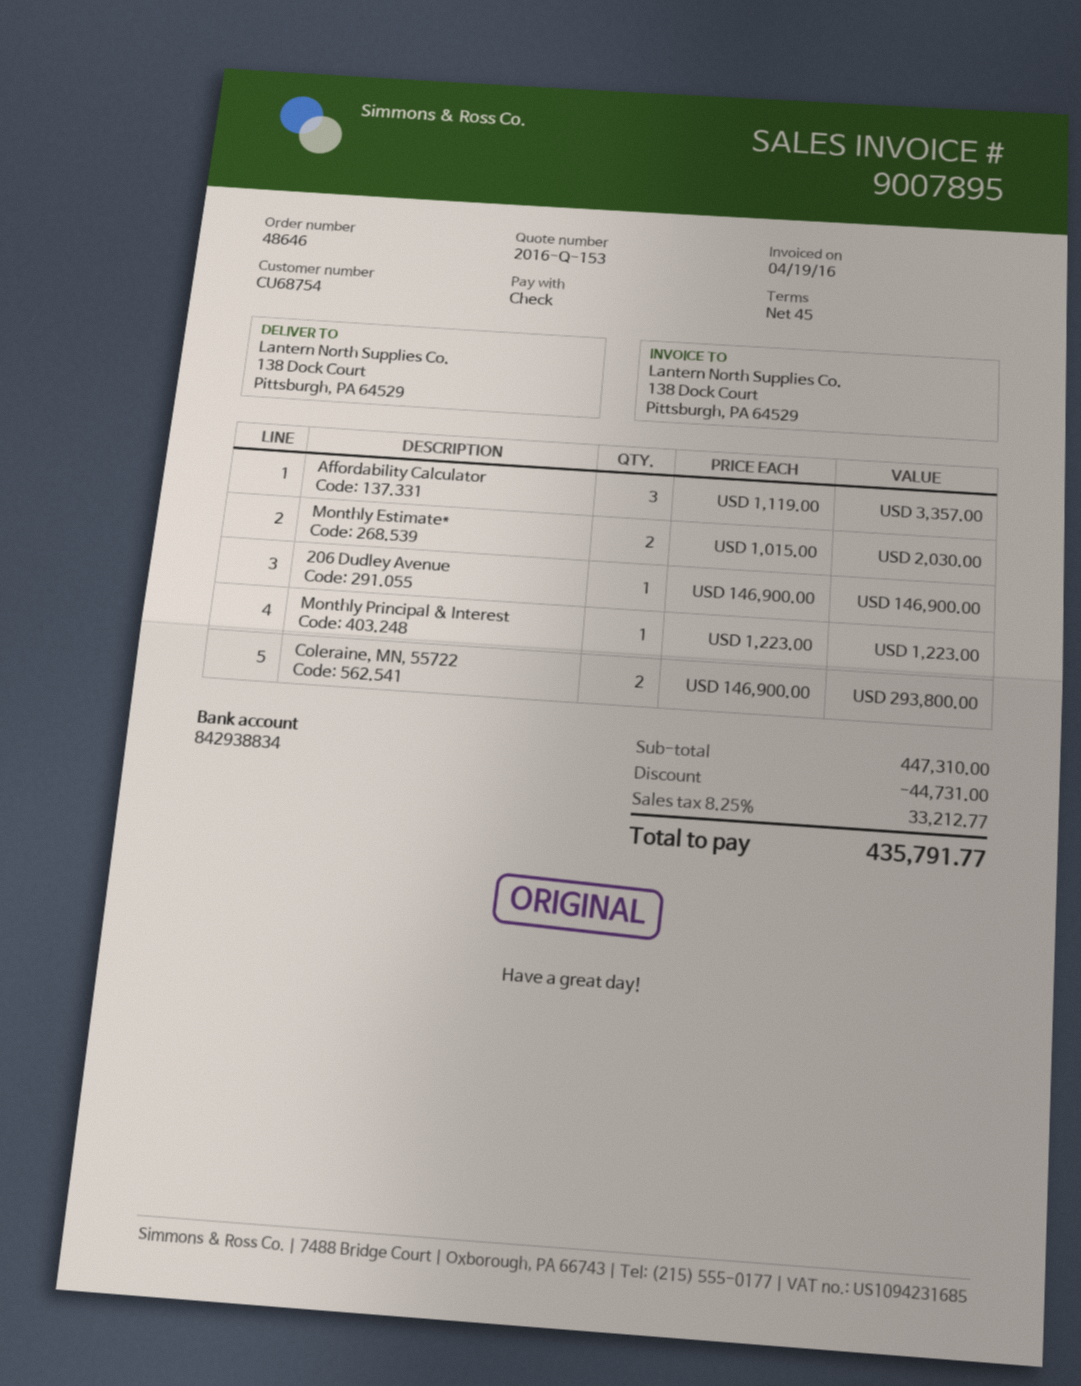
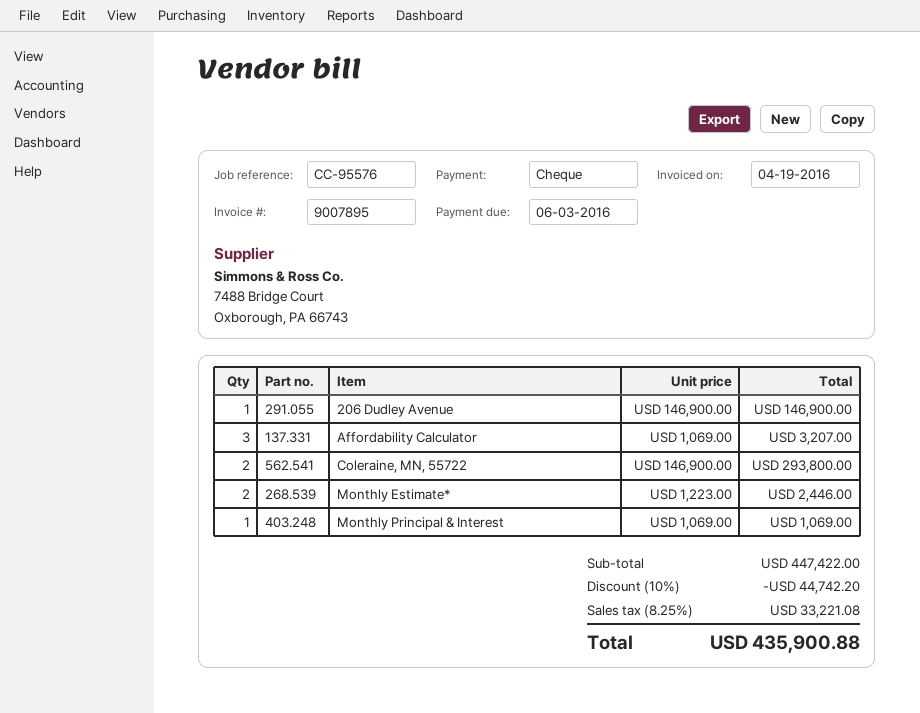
Affordability Calculator: 3 x 1119.00 = 3357.00 -> 3 x 1069.00 = 3207.00
Monthly Estimate*: 2 x 1015.00 = 2030.00 -> 2 x 1223.00 = 2446.00
Monthly Principal & Interest: 1 x 1223.00 = 1223.00 -> 1 x 1069.00 = 1069.00
subtotal: 447310.00 -> 447422.00
discount: 44731.00 -> 44742.20
tax: 8.25% = 33212.77 -> 8.25% = 33221.08
total: 435791.77 -> 435900.88

